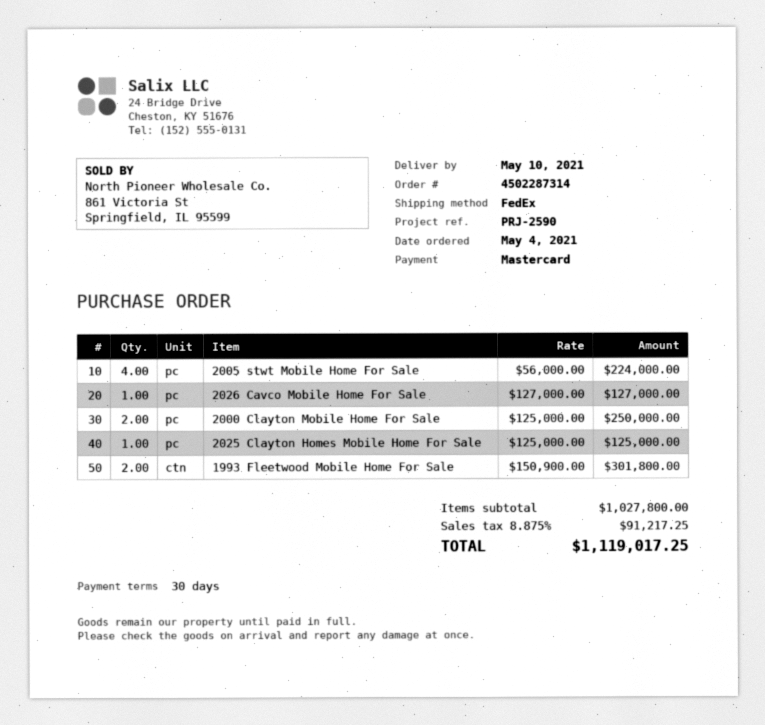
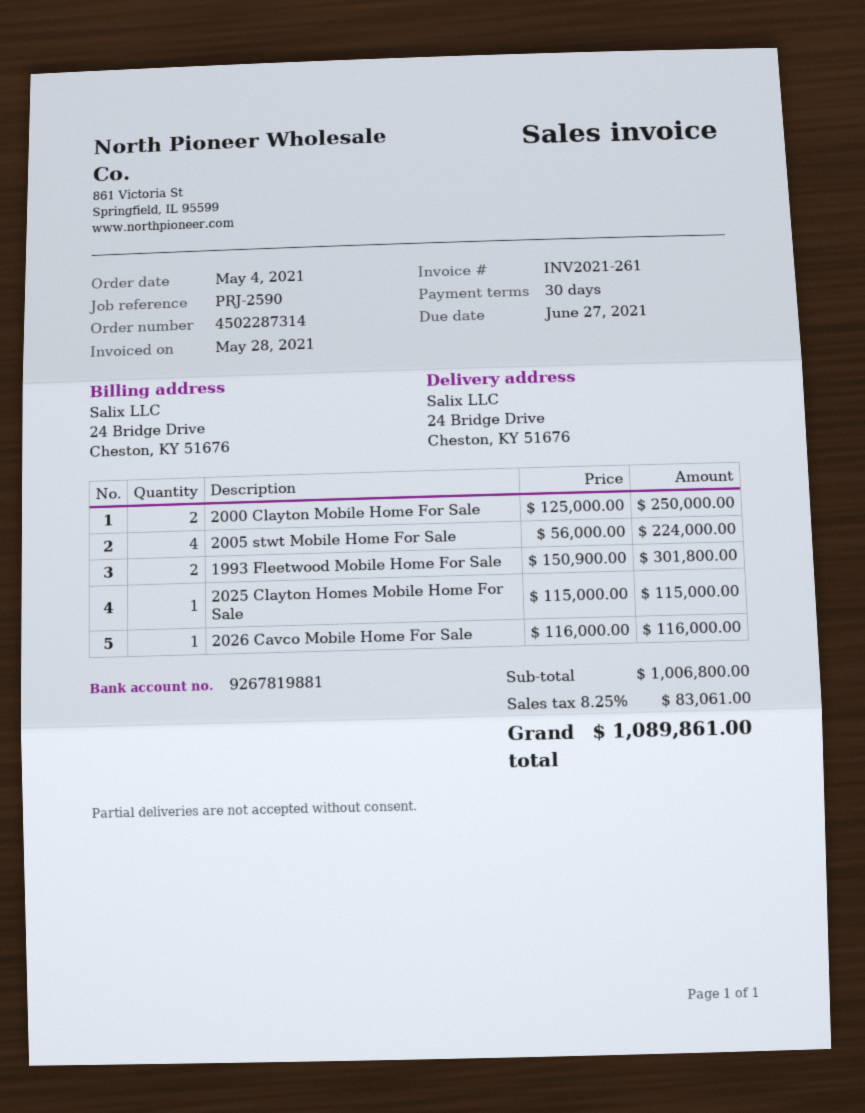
2026 Cavco Mobile Home For Sale: 1 x 127000.00 = 127000.00 -> 1 x 116000.00 = 116000.00
2025 Clayton Homes Mobile Home For Sale: 1 x 125000.00 = 125000.00 -> 1 x 115000.00 = 115000.00
subtotal: 1027800.00 -> 1006800.00
tax: 8.875% = 91217.25 -> 8.25% = 83061.00
total: 1119017.25 -> 1089861.00

